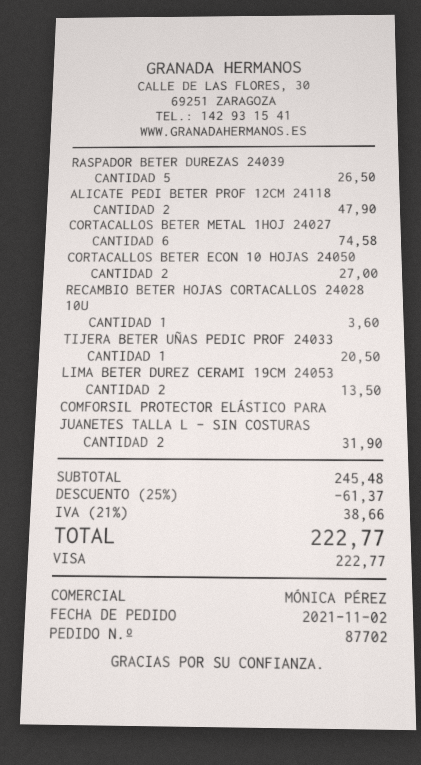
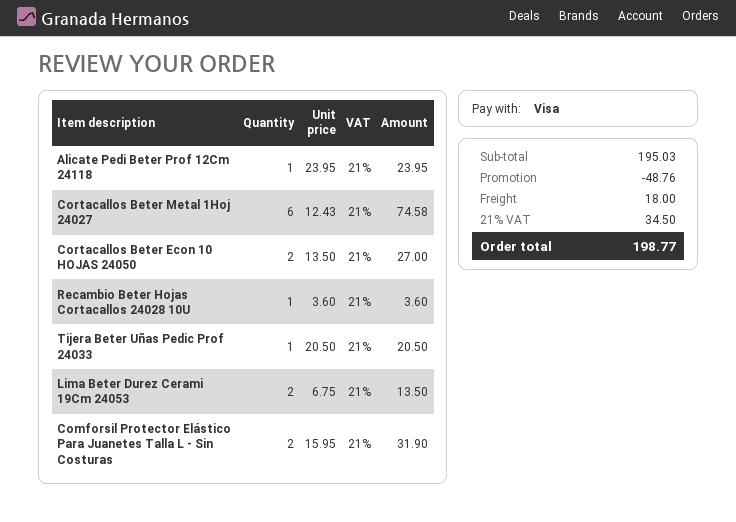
RASPADOR BETER DUREZAS 24039: 5 for 26.50 -> none
ALICATE PEDI BETER PROF 12CM 24118: 2 for 47.90 -> 1 for 23.95
subtotal: 245.48 -> 195.03
discount: 61.37 -> 48.76
shipping: none -> 18.00
tax: 21% = 38.66 -> 21% = 34.50
total: 222.77 -> 198.77

